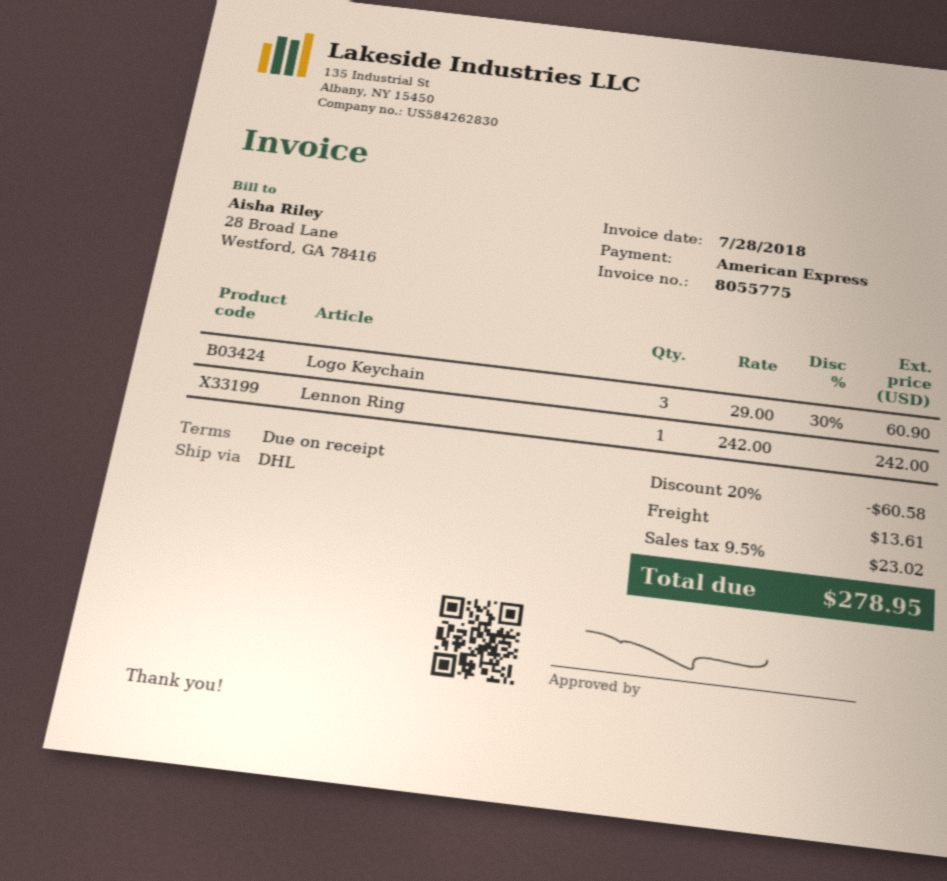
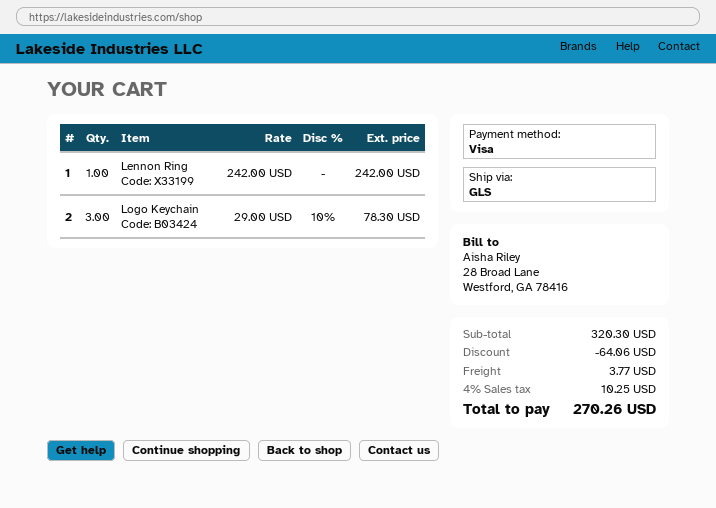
payment method: American Express -> Visa
shipping method: DHL -> GLS
Logo Keychain: 3 x 29.00 - 30% = 60.90 -> 3 x 29.00 - 10% = 78.30
discount: 60.58 -> 64.06
shipping: 13.61 -> 3.77
tax: 9.5% = 23.02 -> 4% = 10.25
total: 278.95 -> 270.26

